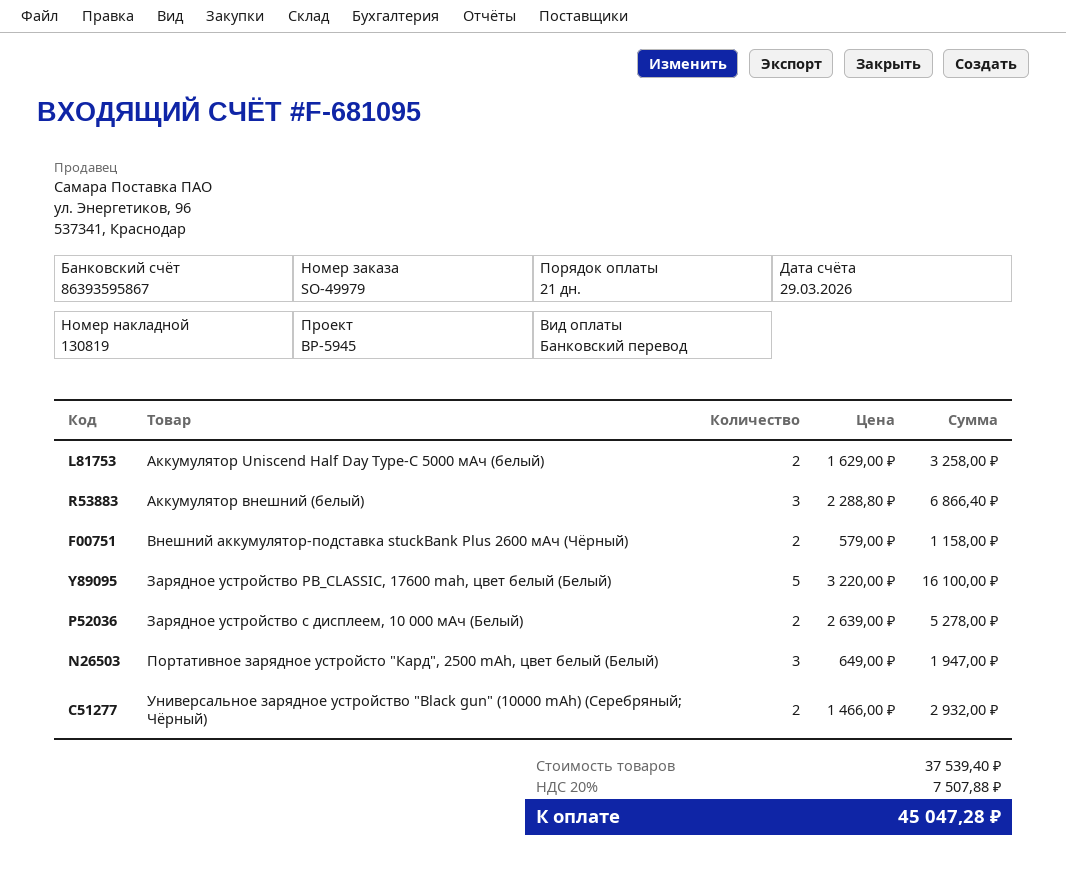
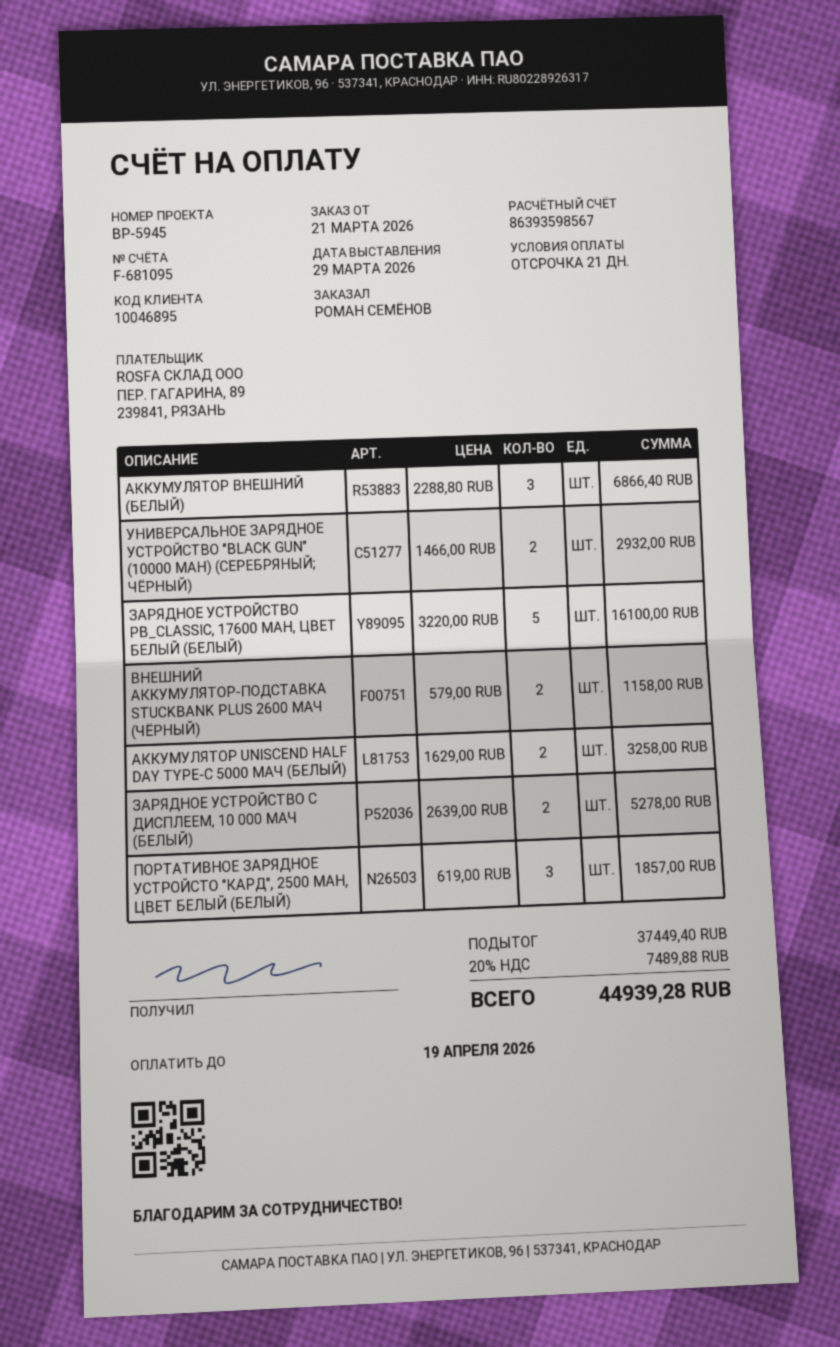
bank account: 86393595867 -> 86393598567
Портативное зарядное устройсто "Кард", 2500 mAh, цвет белый (Белый): 3 x 649.00 = 1947.00 -> 3 x 619.00 = 1857.00
subtotal: 37539.40 -> 37449.40
tax: 20% = 7507.88 -> 20% = 7489.88
total: 45047.28 -> 44939.28

